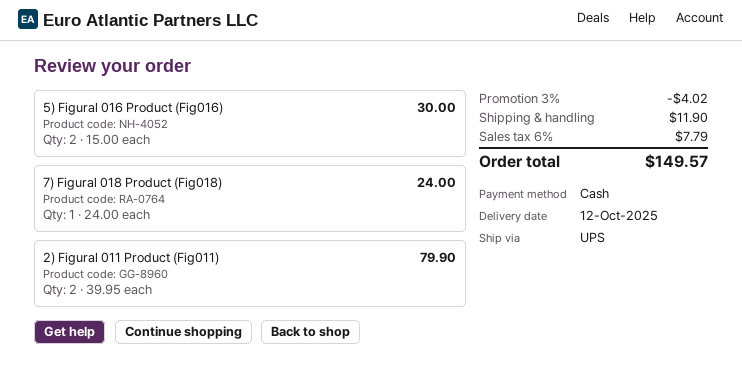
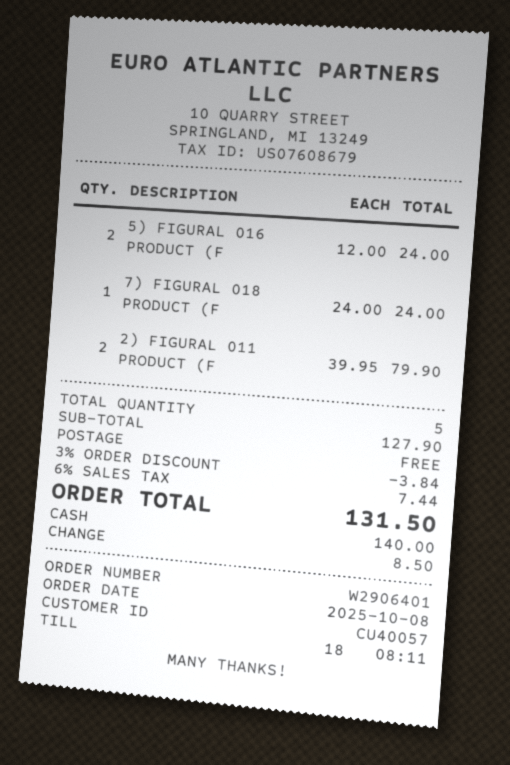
5) Figural 016 Product (Fig016): 2 x 15.00 = 30.00 -> 2 x 12.00 = 24.00
discount: 3% = 4.02 -> 3% = 3.84
shipping: 11.90 -> 0.00
tax: 6% = 7.79 -> 6% = 7.44
total: 149.57 -> 131.50

